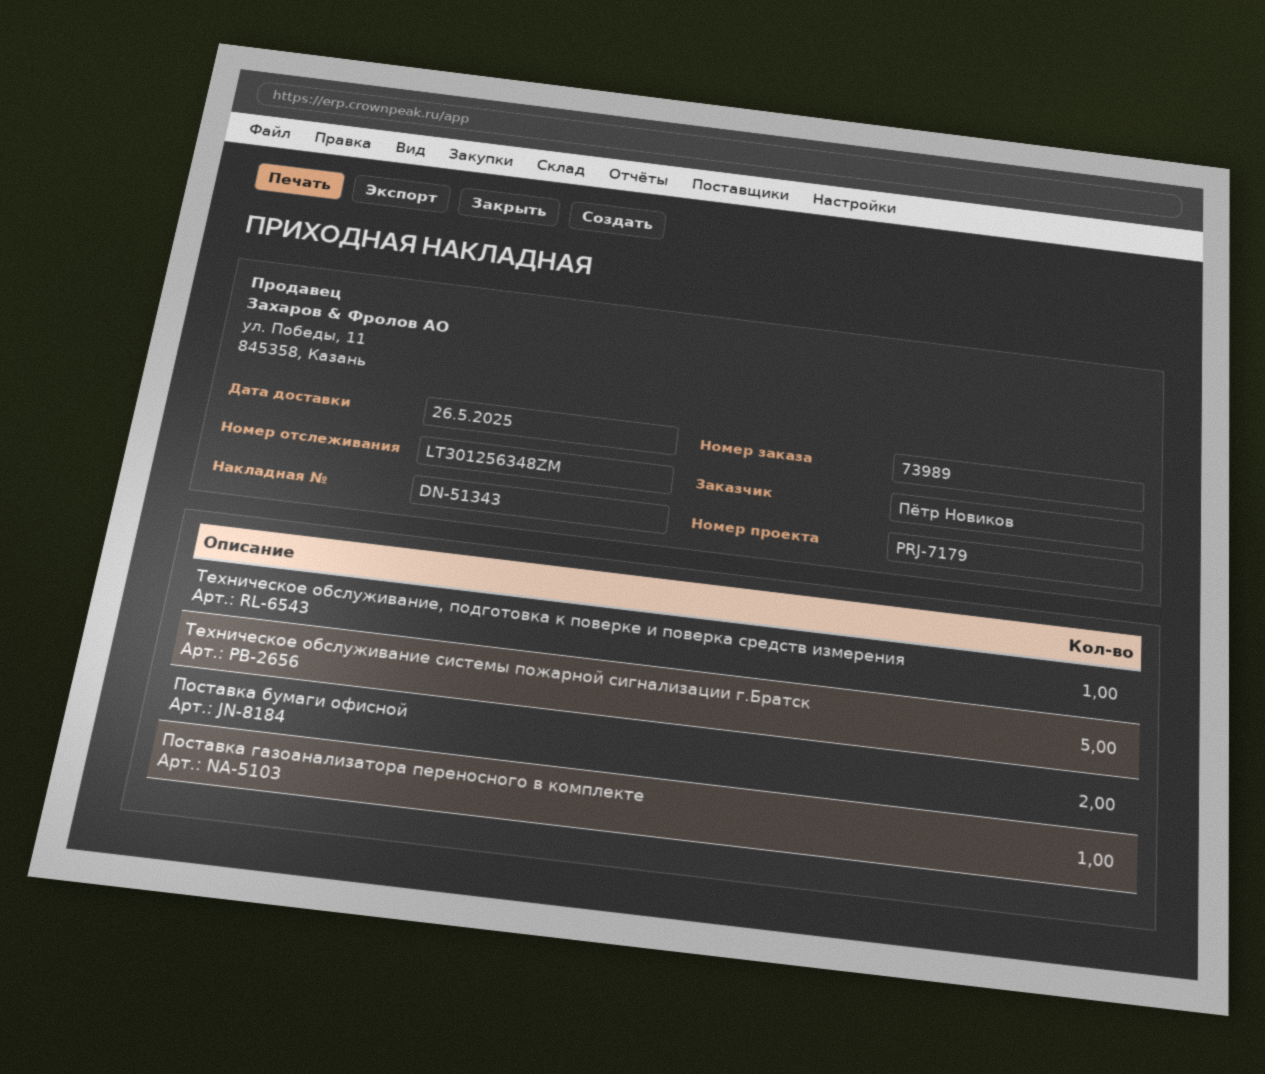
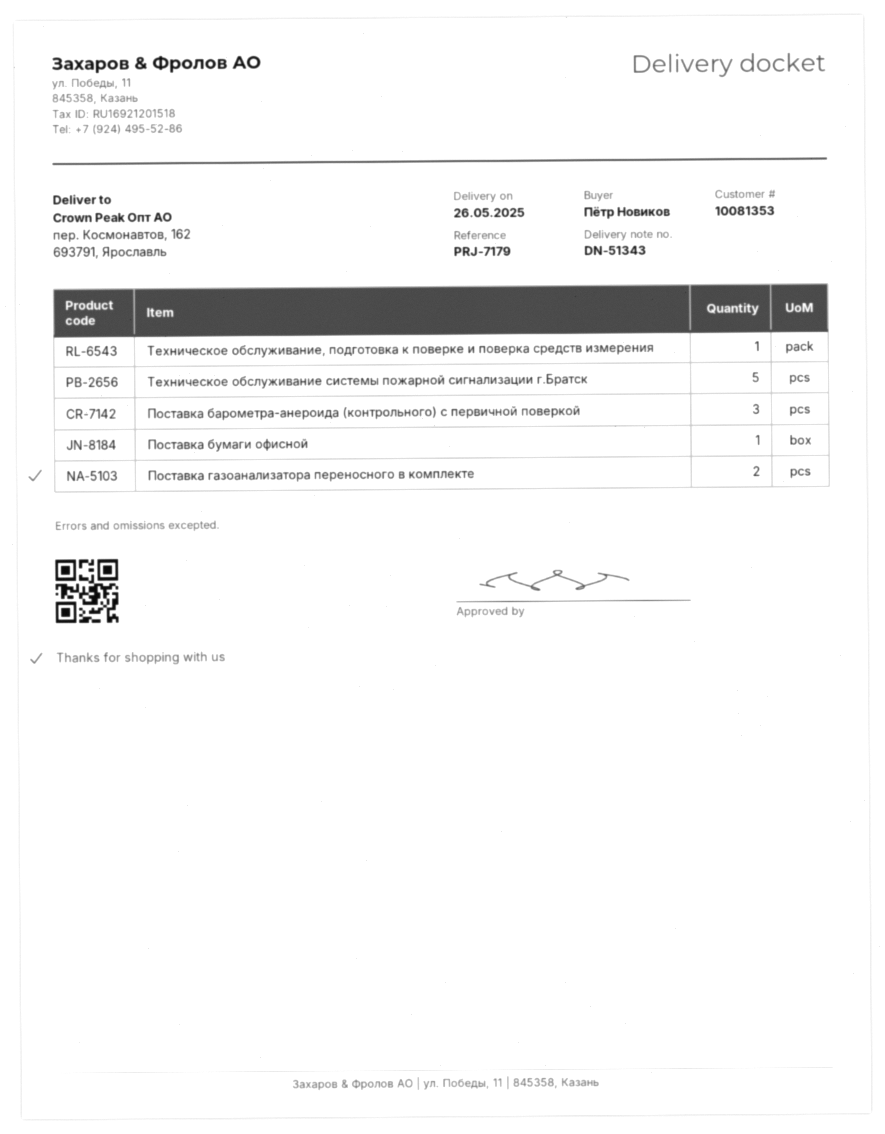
Поставка бумаги офисной: 2 -> 1
Поставка газоанализатора переносного в комплекте: 1 -> 2
Поставка барометра-анероида (контрольного) с первичной поверкой: none -> 3

